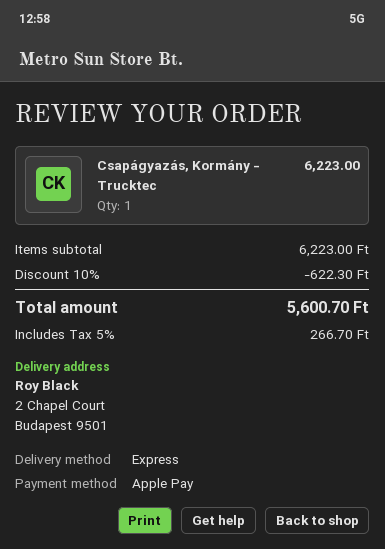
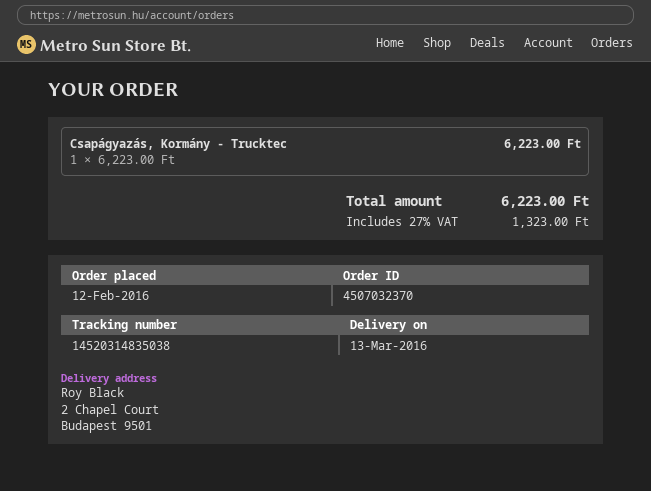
discount: 10% = 622.30 -> none
tax: 5% = 266.70 -> 27% = 1323.00
total: 5600.70 -> 6223.00

